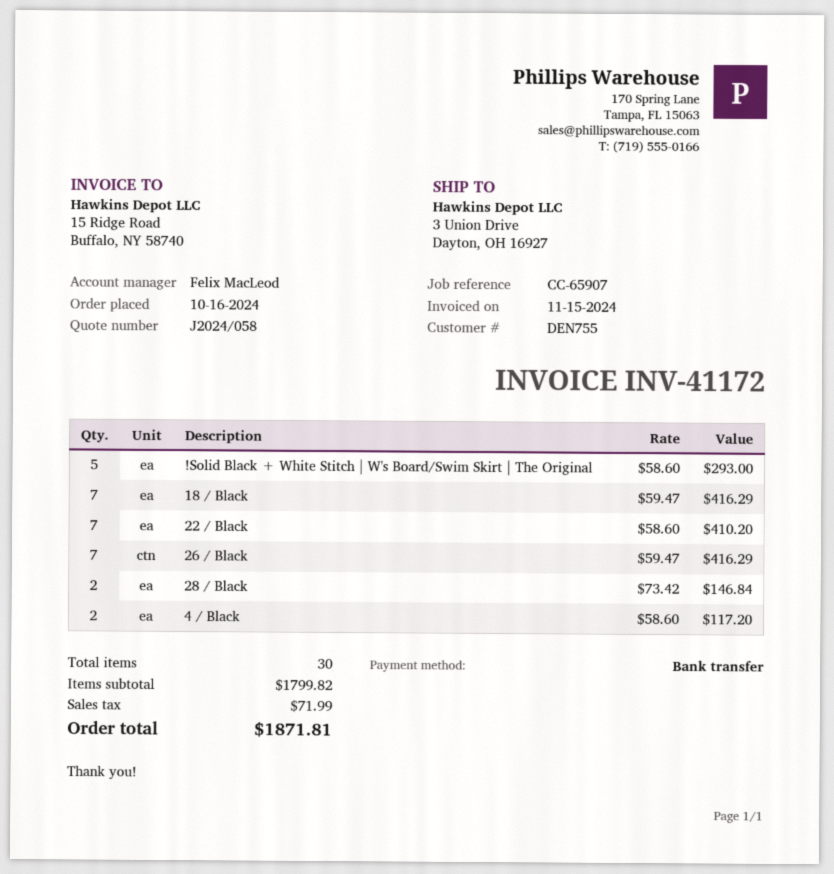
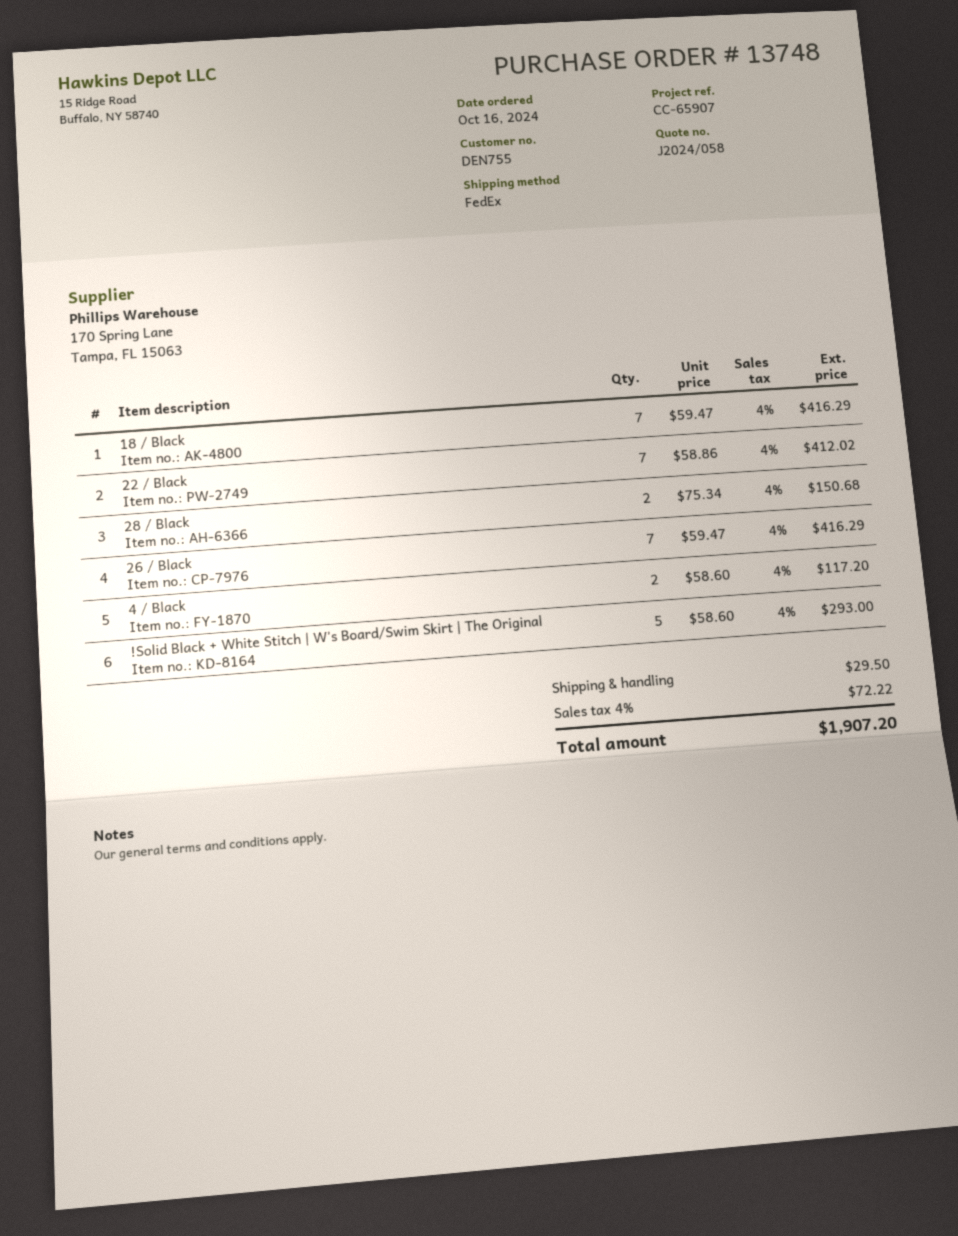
22 / Black: 7 x 58.60 = 410.20 -> 7 x 58.86 = 412.02
28 / Black: 2 x 73.42 = 146.84 -> 2 x 75.34 = 150.68
shipping: none -> 29.50
tax: 71.99 -> 72.22
total: 1871.81 -> 1907.20

